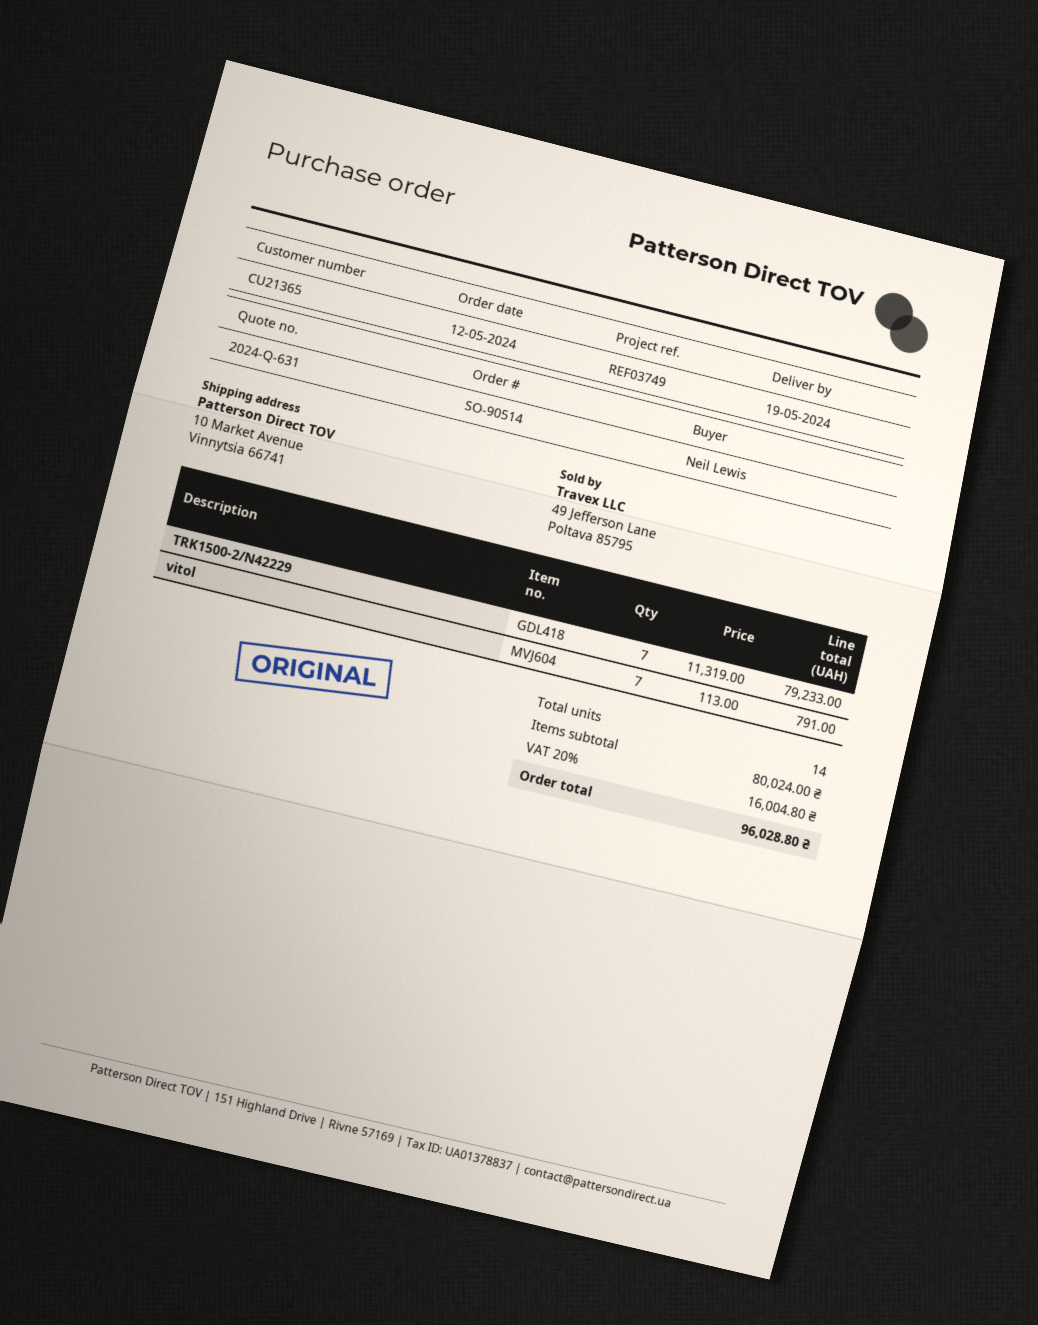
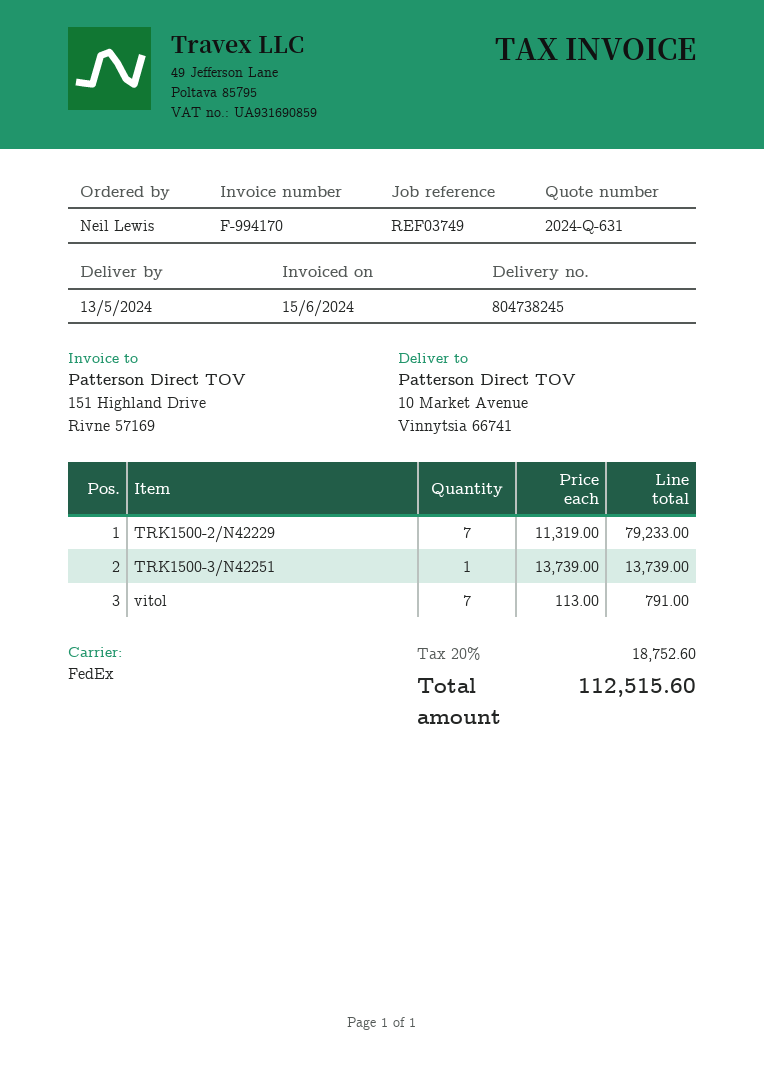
delivery date: 2024-05-19 -> 2024-05-13
TRK1500-3/N42251: none -> 1 x 13739.00 = 13739.00
tax: 20% = 16004.80 -> 20% = 18752.60
total: 96028.80 -> 112515.60

